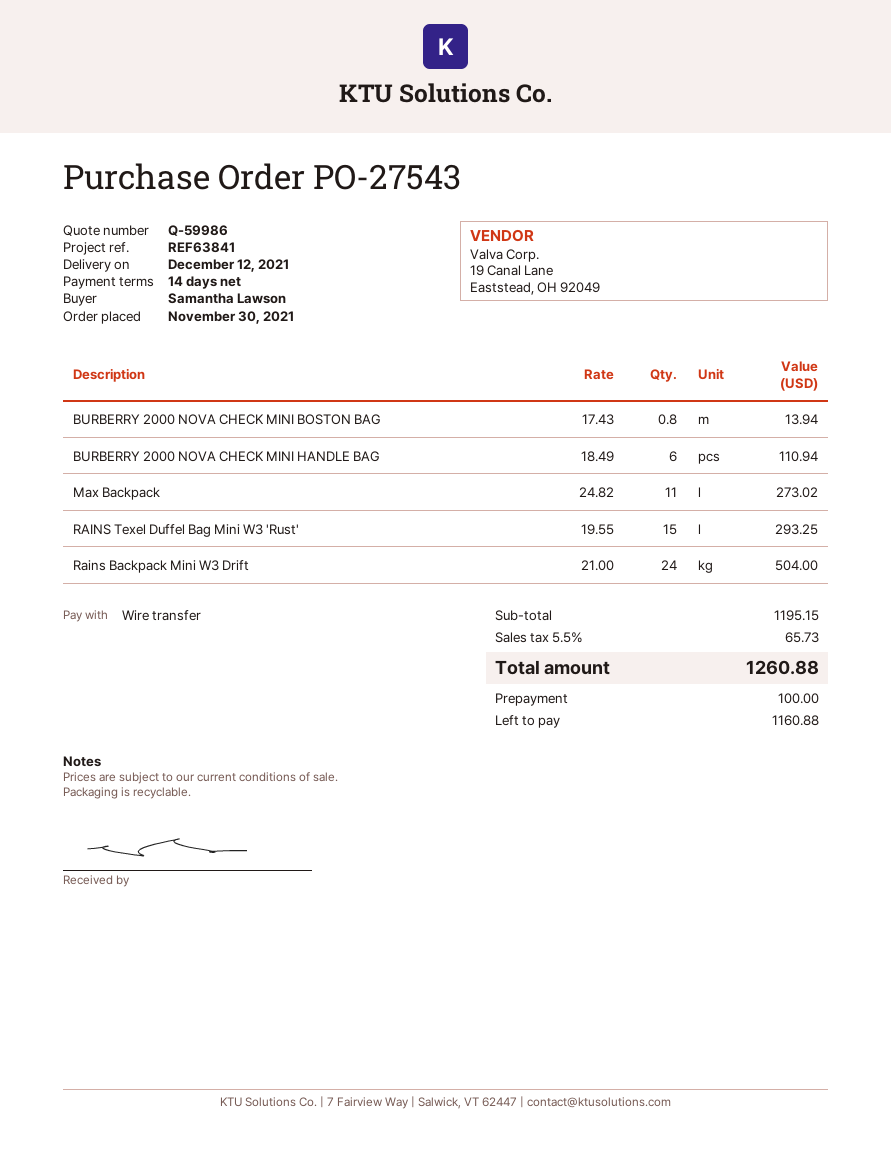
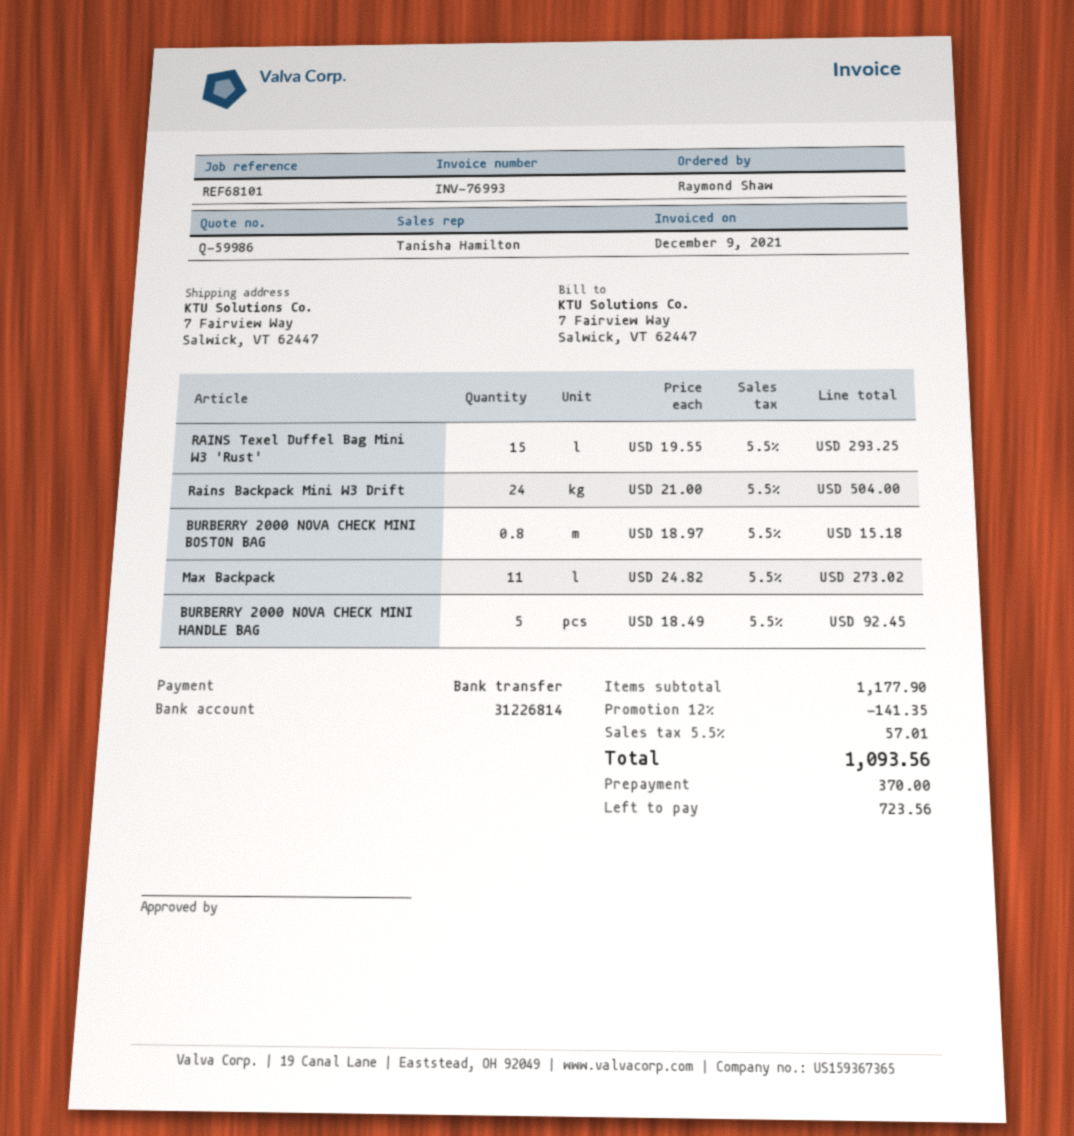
reference: REF63841 -> REF68101
ordered by: Samantha Lawson -> Raymond Shaw
BURBERRY 2000 NOVA CHECK MINI BOSTON BAG: 0.8 x 17.43 = 13.94 -> 0.8 x 18.97 = 15.18
BURBERRY 2000 NOVA CHECK MINI HANDLE BAG: 6 x 18.49 = 110.94 -> 5 x 18.49 = 92.45
subtotal: 1195.15 -> 1177.90
discount: none -> 12% = 141.35
tax: 5.5% = 65.73 -> 5.5% = 57.01
total: 1260.88 -> 1093.56
deposit: 100.00 -> 370.00
balance: 1160.88 -> 723.56

